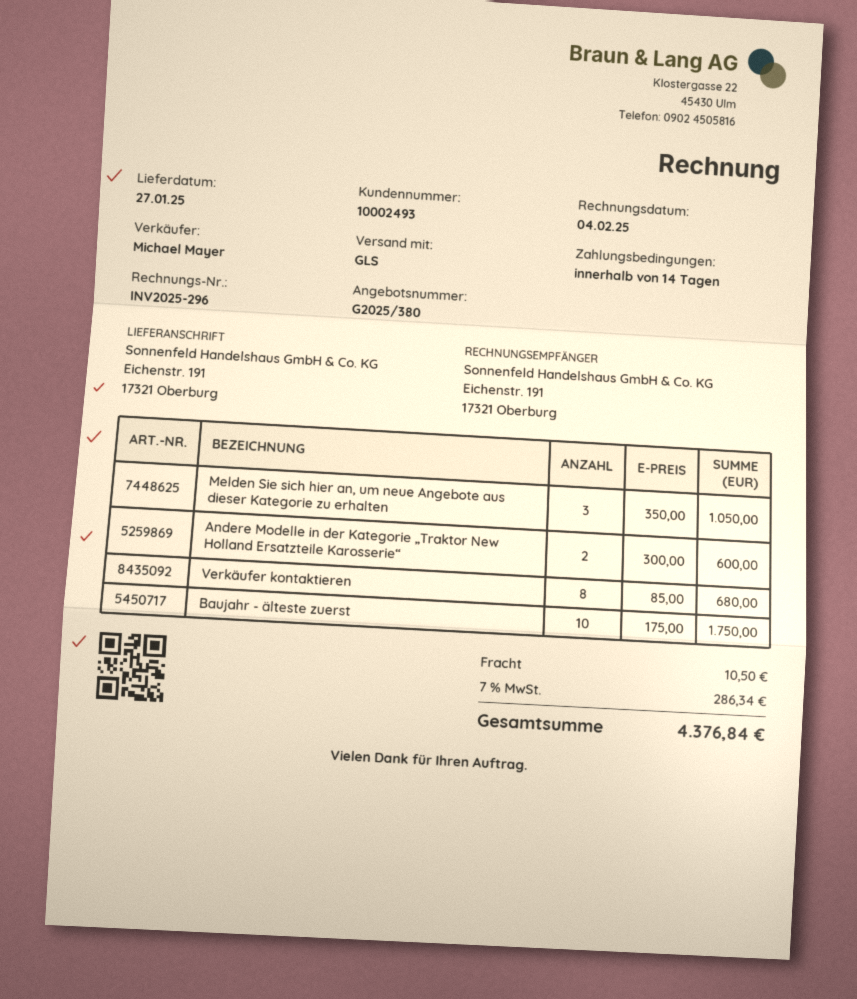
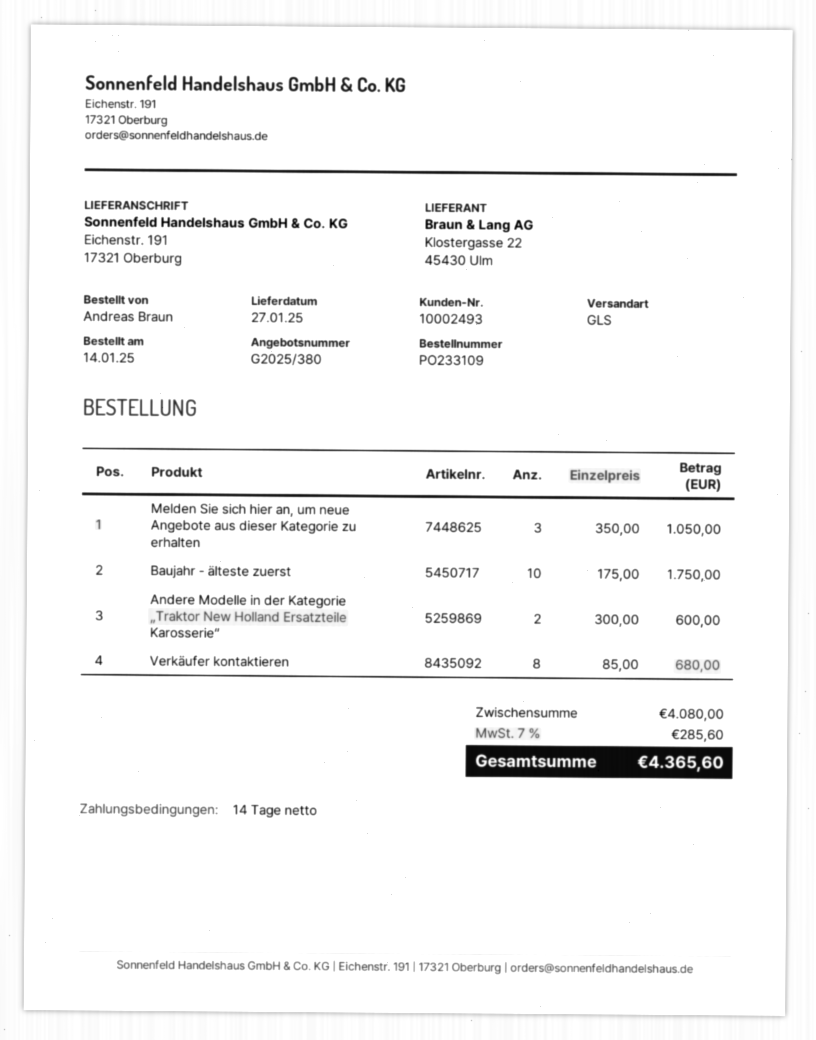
shipping: 10.50 -> none
tax: 7% = 286.34 -> 7% = 285.60
total: 4376.84 -> 4365.60

